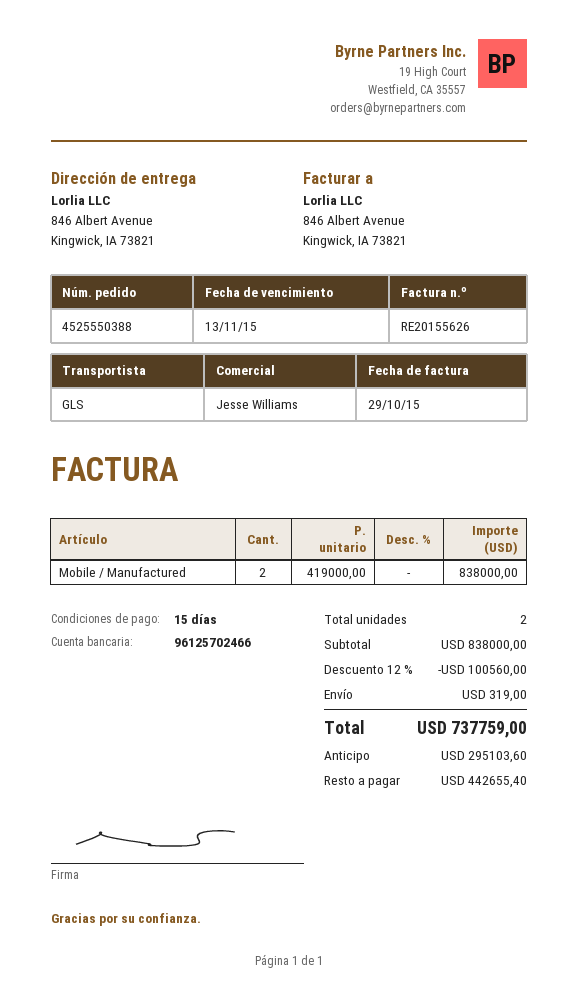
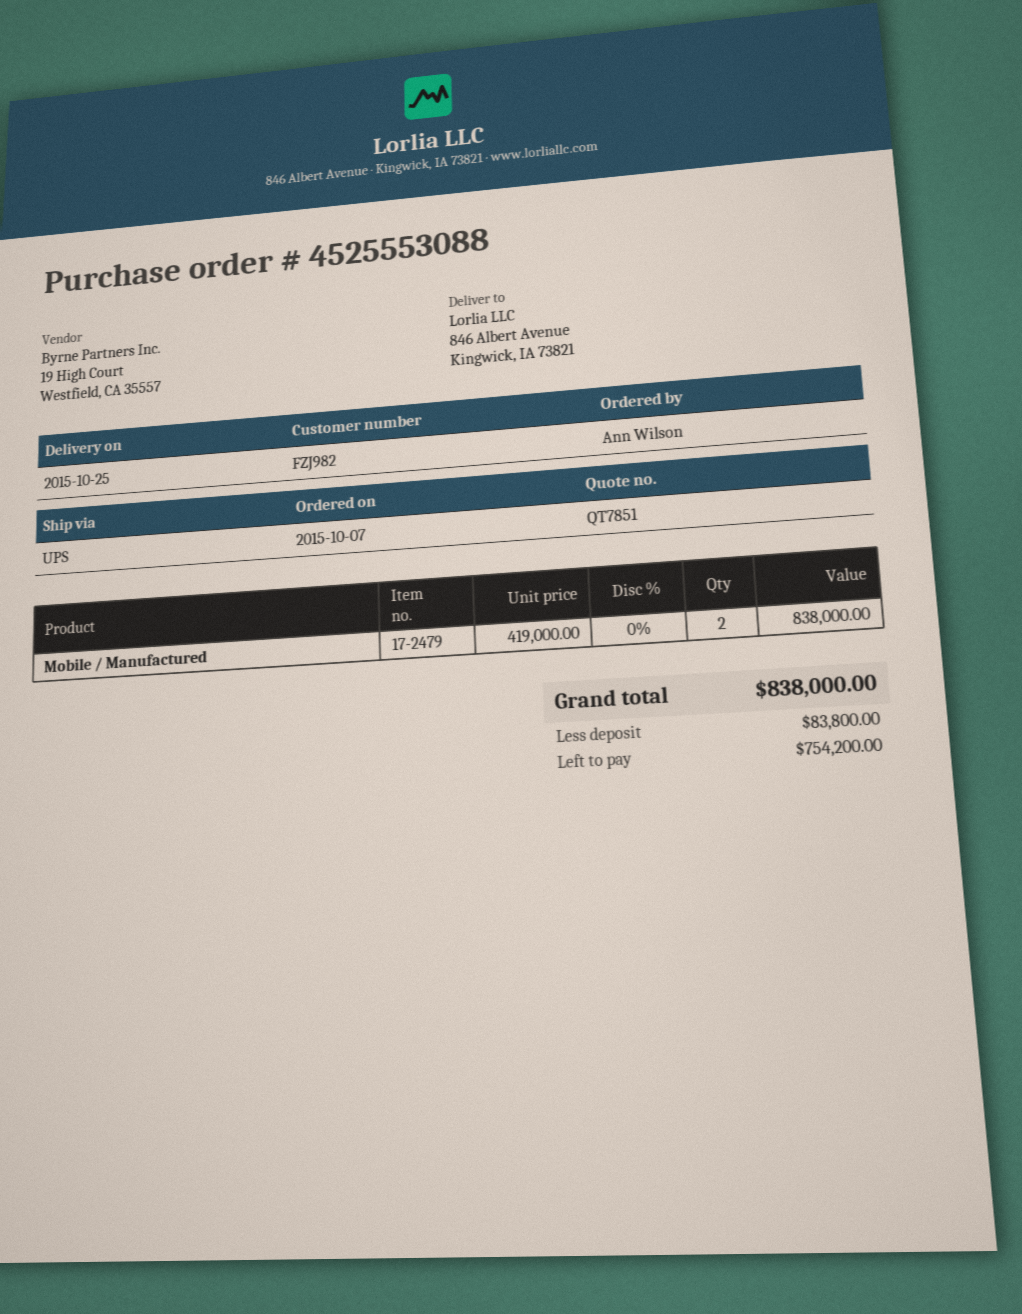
order number: 4525550388 -> 4525553088
shipping method: GLS -> UPS
discount: 12% = 100560.00 -> none
shipping: 319.00 -> none
total: 737759.00 -> 838000.00
deposit: 295103.60 -> 83800.00
balance: 442655.40 -> 754200.00

